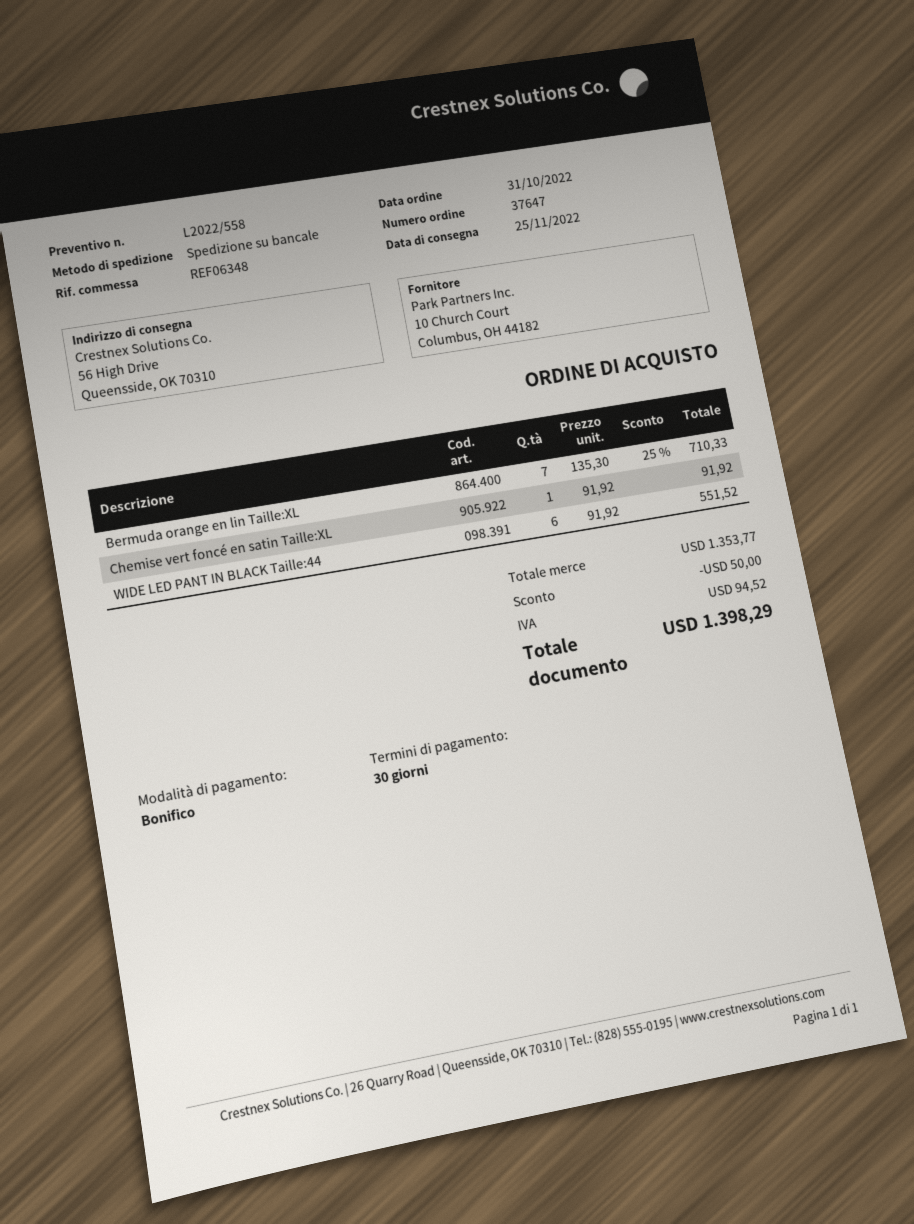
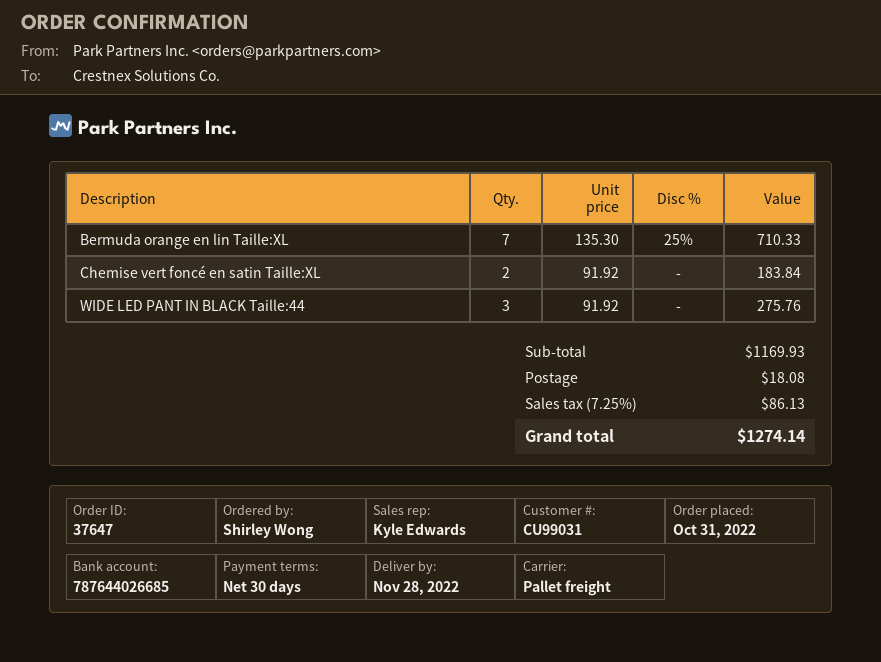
delivery date: 2022-11-25 -> 2022-11-28
Chemise vert foncé en satin Taille:XL: 1 x 91.92 = 91.92 -> 2 x 91.92 = 183.84
WIDE LED PANT IN BLACK Taille:44: 6 x 91.92 = 551.52 -> 3 x 91.92 = 275.76
subtotal: 1353.77 -> 1169.93
discount: 50.00 -> none
shipping: none -> 18.08
tax: 94.52 -> 86.13
total: 1398.29 -> 1274.14

